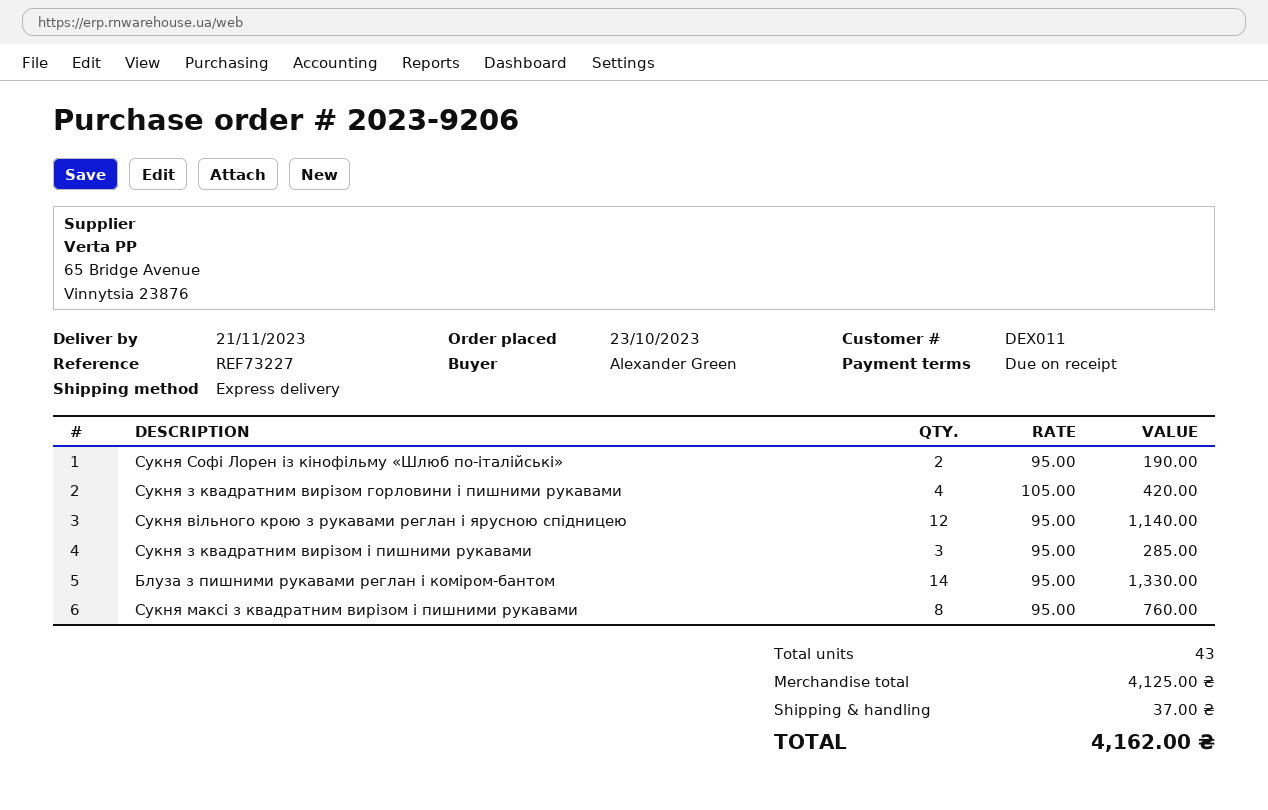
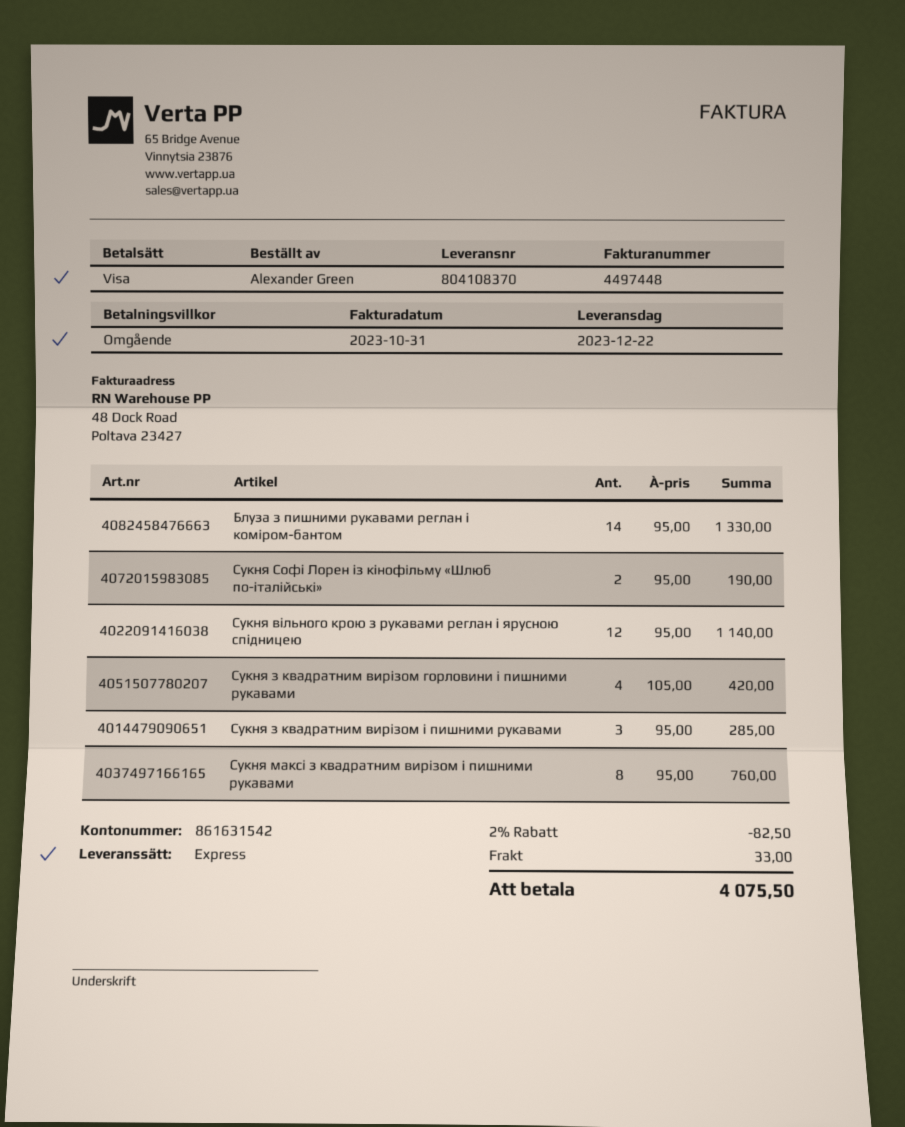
delivery date: 2023-11-21 -> 2023-12-22
discount: none -> 2% = 82.50
shipping: 37.00 -> 33.00
total: 4162.00 -> 4075.50

